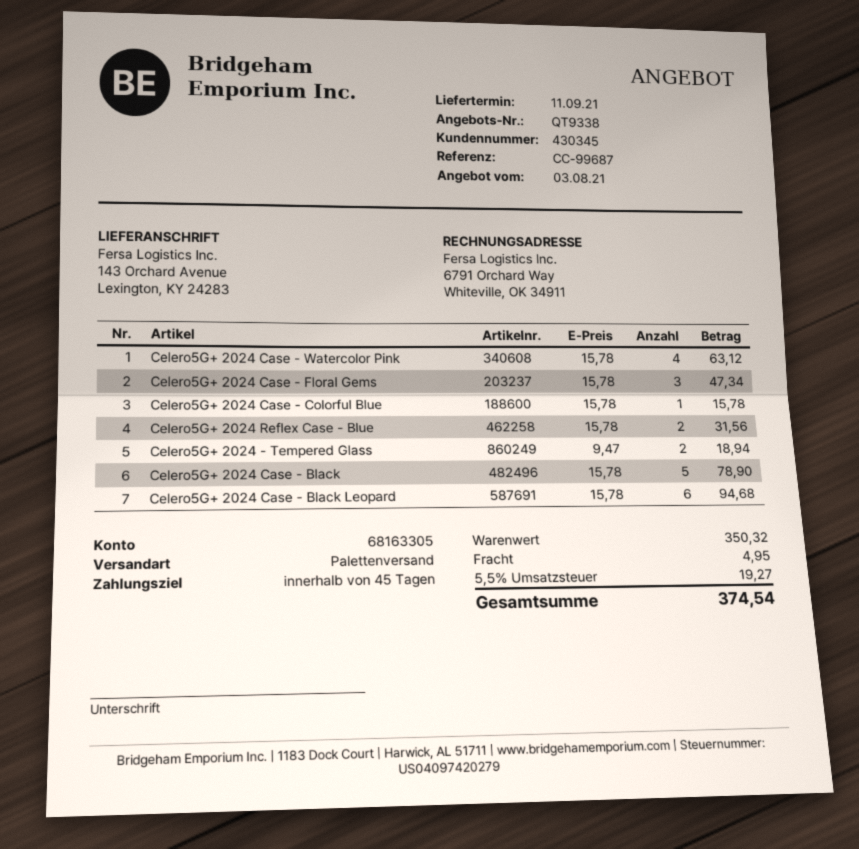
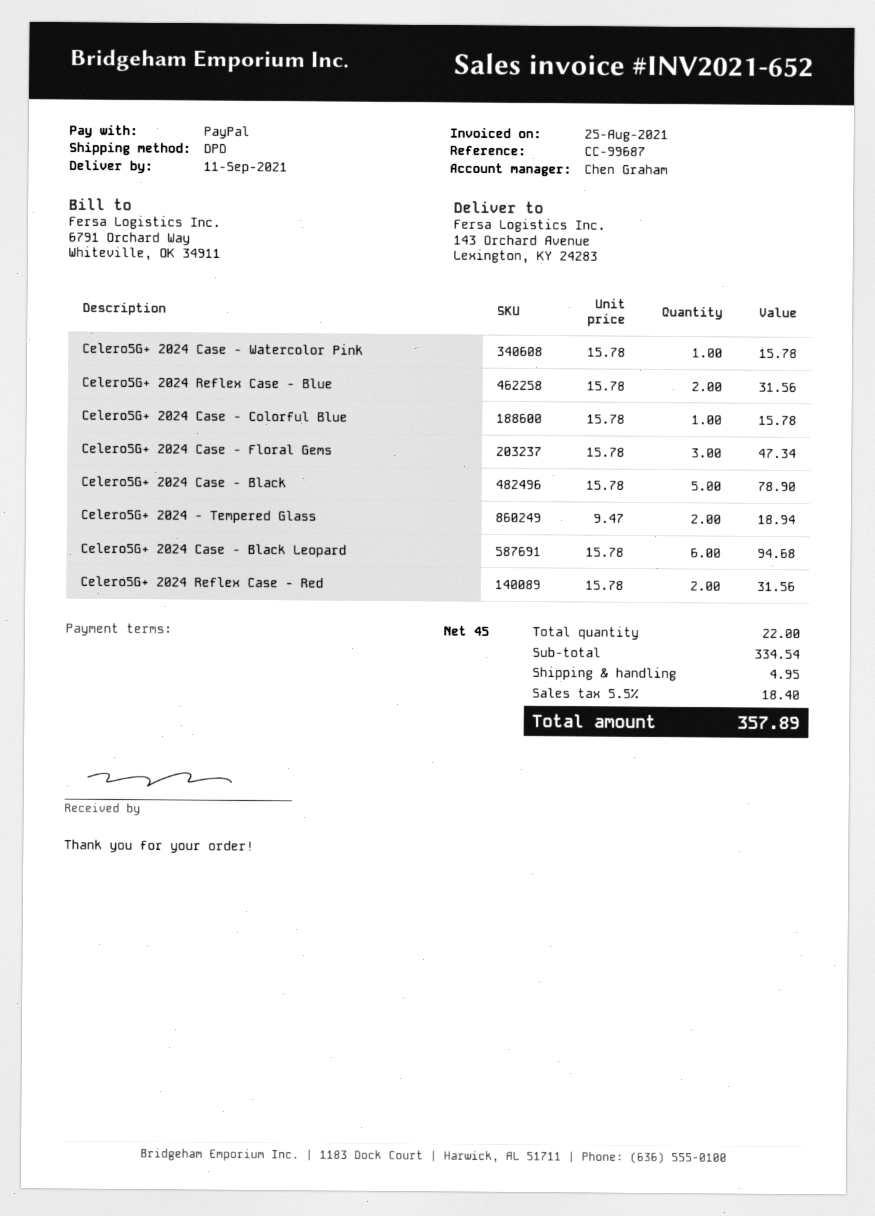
shipping method: pallet freight -> DPD
Celero5G+ 2024 Case - Watercolor Pink: 4 x 15.78 = 63.12 -> 1 x 15.78 = 15.78
Celero5G+ 2024 Reflex Case - Red: none -> 2 x 15.78 = 31.56
subtotal: 350.32 -> 334.54
tax: 5.5% = 19.27 -> 5.5% = 18.40
total: 374.54 -> 357.89

